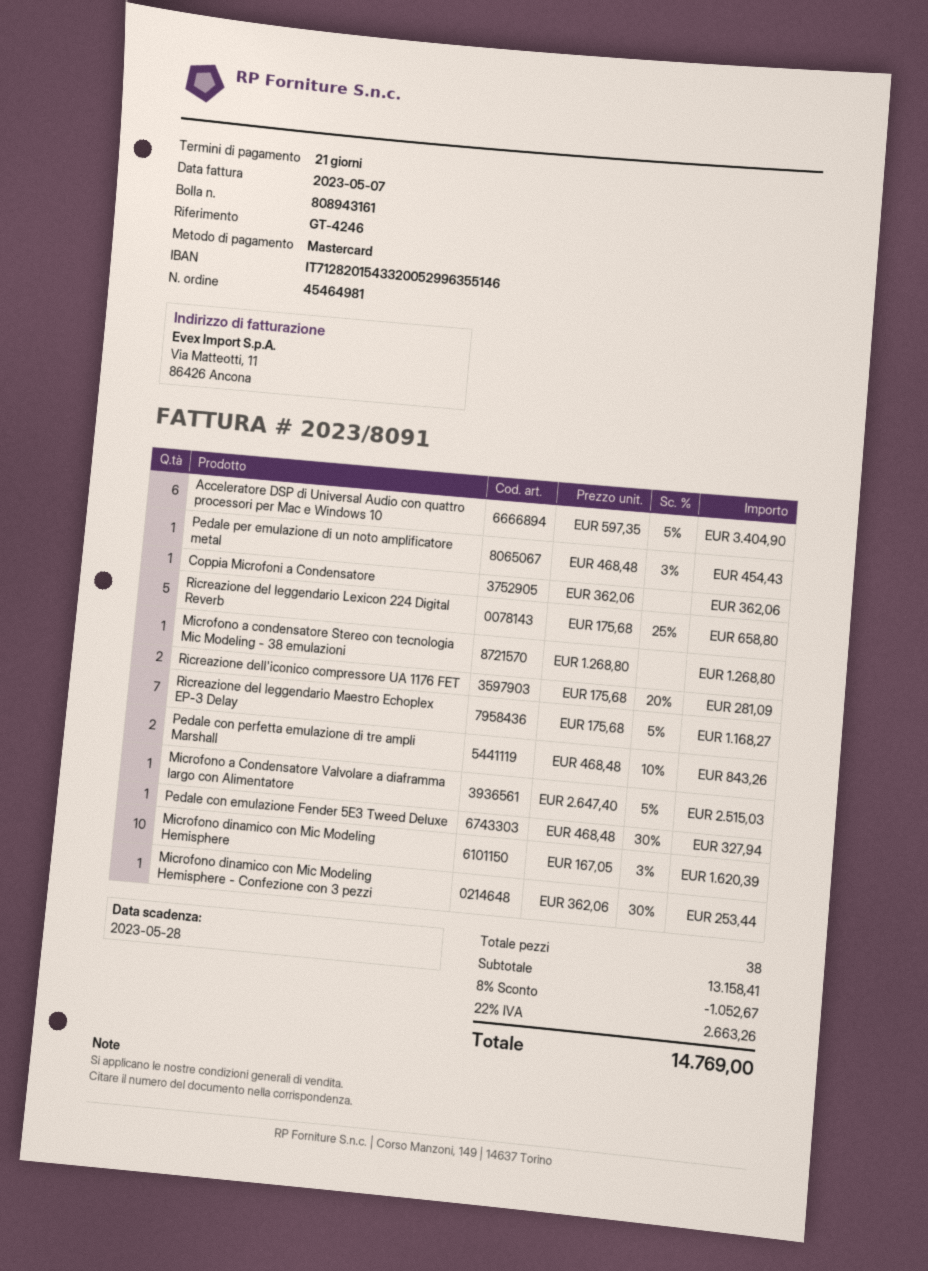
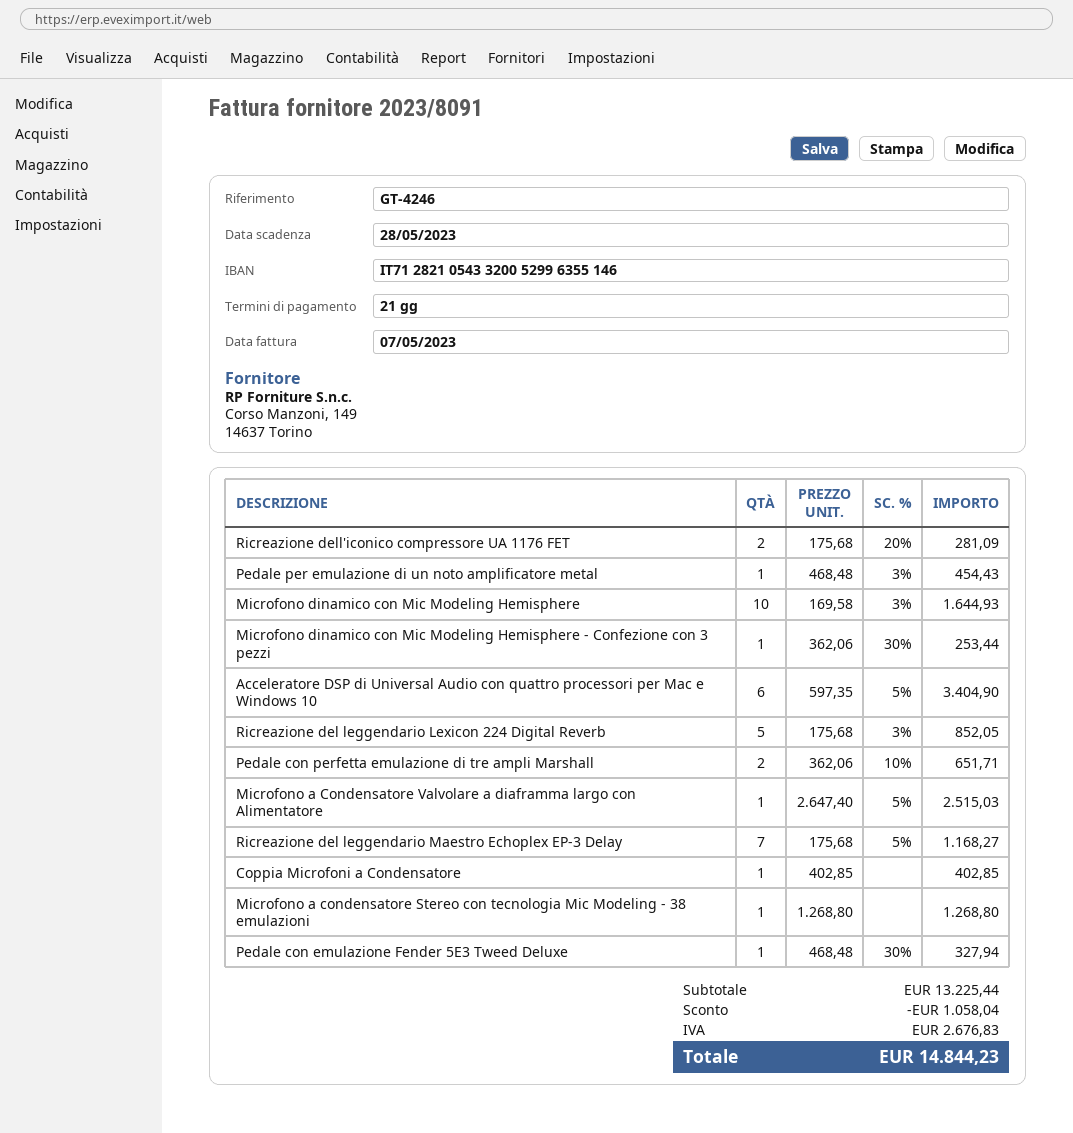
bank account: IT7128201543320052996355146 -> IT7128210543320052996355146
Coppia Microfoni a Condensatore: 1 x 362.06 = 362.06 -> 1 x 402.85 = 402.85
Ricreazione del leggendario Lexicon 224 Digital Reverb: 5 x 175.68 - 25% = 658.80 -> 5 x 175.68 - 3% = 852.05
Pedale con perfetta emulazione di tre ampli Marshall: 2 x 468.48 - 10% = 843.26 -> 2 x 362.06 - 10% = 651.71
Microfono dinamico con Mic Modeling Hemisphere: 10 x 167.05 - 3% = 1620.39 -> 10 x 169.58 - 3% = 1644.93
subtotal: 13158.41 -> 13225.44
discount: 1052.67 -> 1058.04
tax: 2663.26 -> 2676.83
total: 14769.00 -> 14844.23

